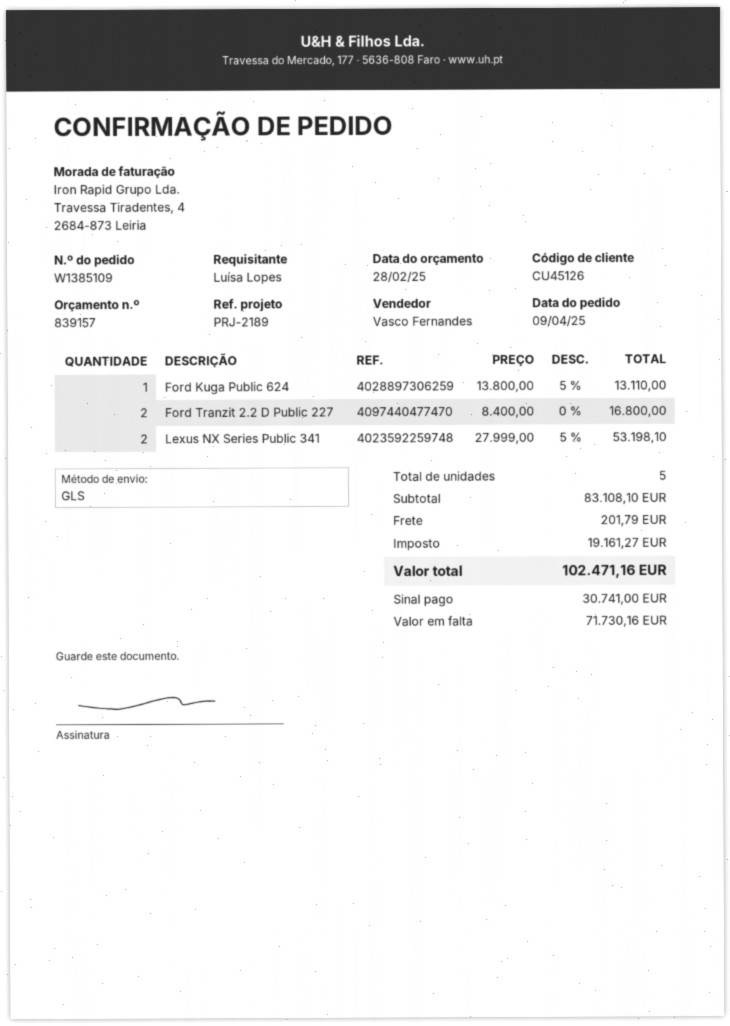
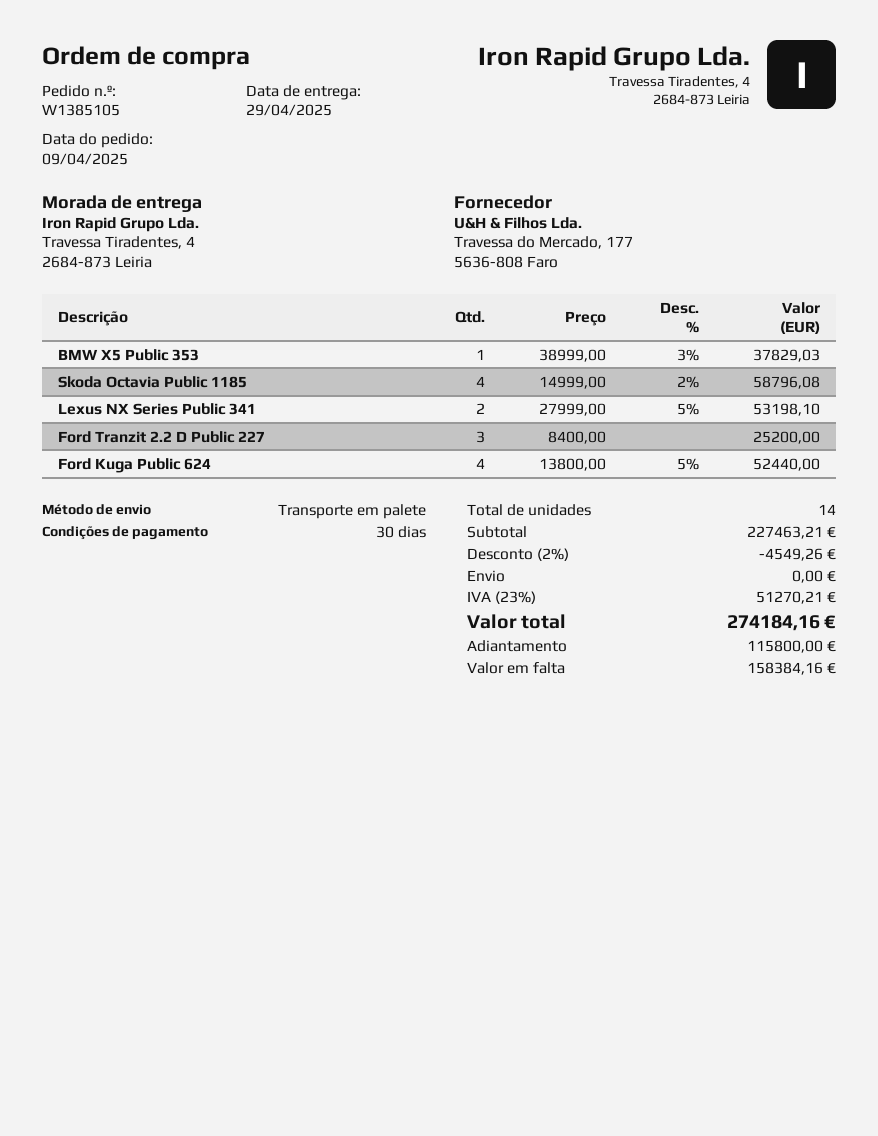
order number: W1385109 -> W1385105
shipping method: GLS -> pallet freight
Ford Kuga Public 624: 1 x 13800.00 - 5% = 13110.00 -> 4 x 13800.00 - 5% = 52440.00
Ford Tranzit 2.2 D Public 227: 2 x 8400.00 = 16800.00 -> 3 x 8400.00 = 25200.00
BMW X5 Public 353: none -> 1 x 38999.00 - 3% = 37829.03
Skoda Octavia Public 1185: none -> 4 x 14999.00 - 2% = 58796.08
total quantity: 5 -> 14
subtotal: 83108.10 -> 227463.21
discount: none -> 2% = 4549.26
shipping: 201.79 -> 0.00
tax: 19161.27 -> 51270.21
total: 102471.16 -> 274184.16
deposit: 30741.00 -> 115800.00
balance: 71730.16 -> 158384.16

